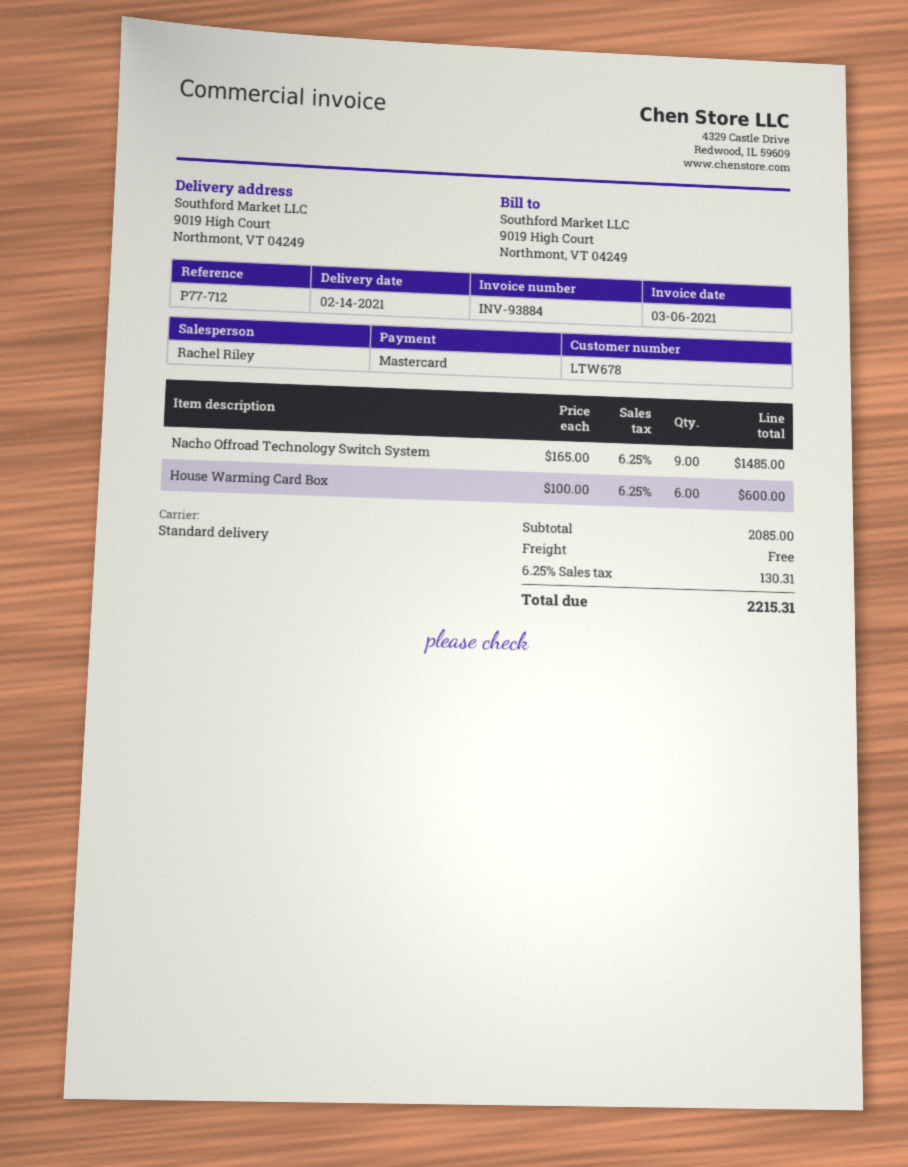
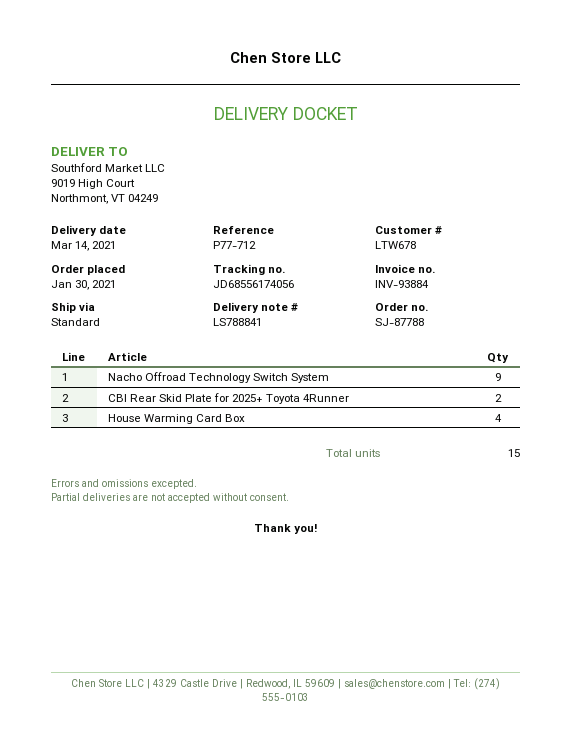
delivery date: 2021-02-14 -> 2021-03-14
House Warming Card Box: 6 -> 4
CBI Rear Skid Plate for 2025+ Toyota 4Runner: none -> 2

